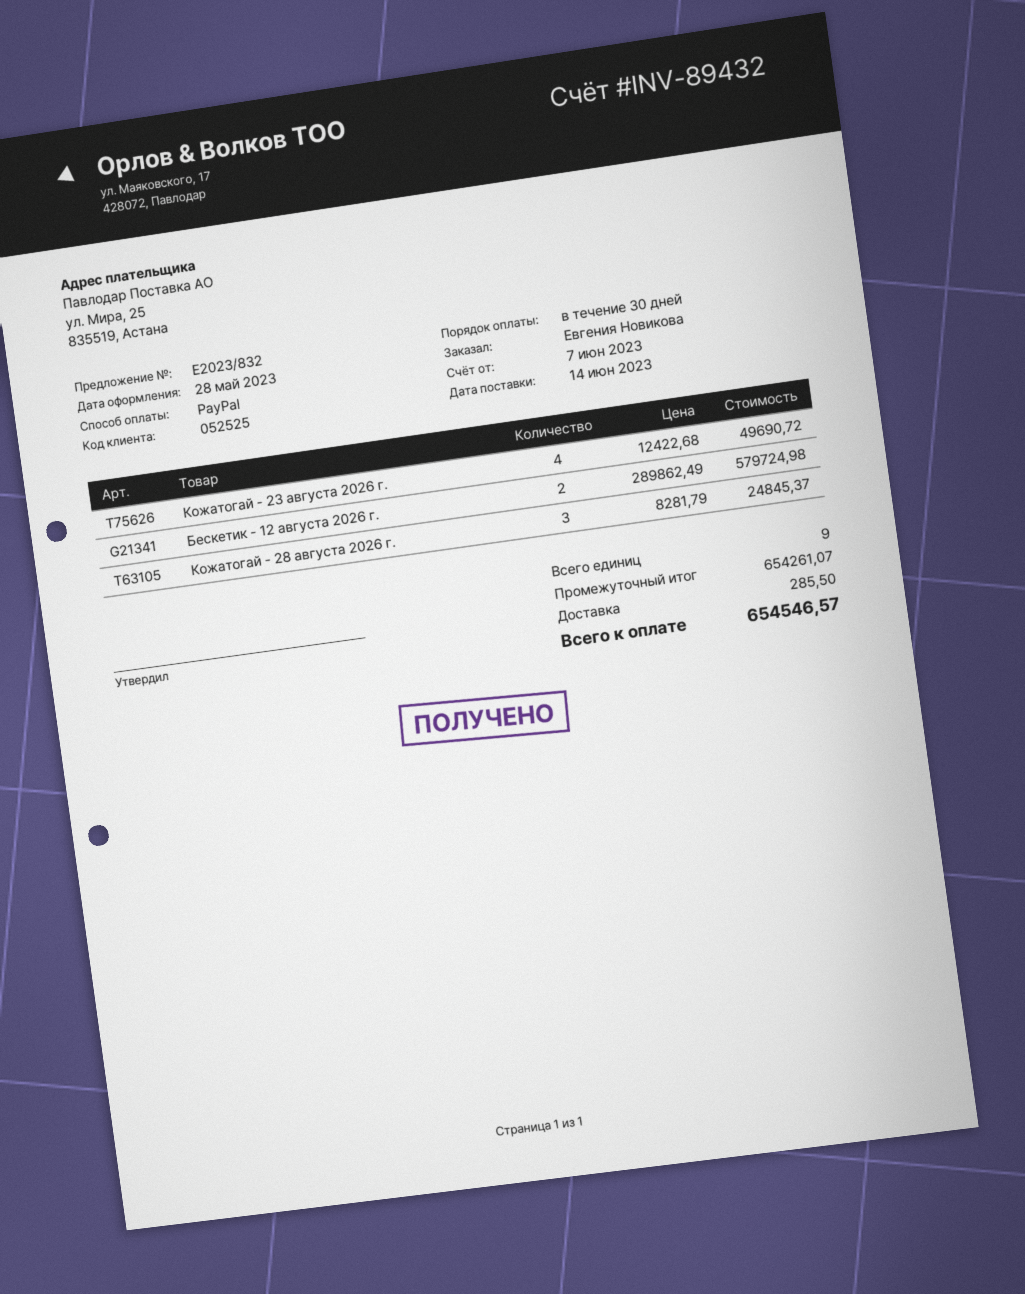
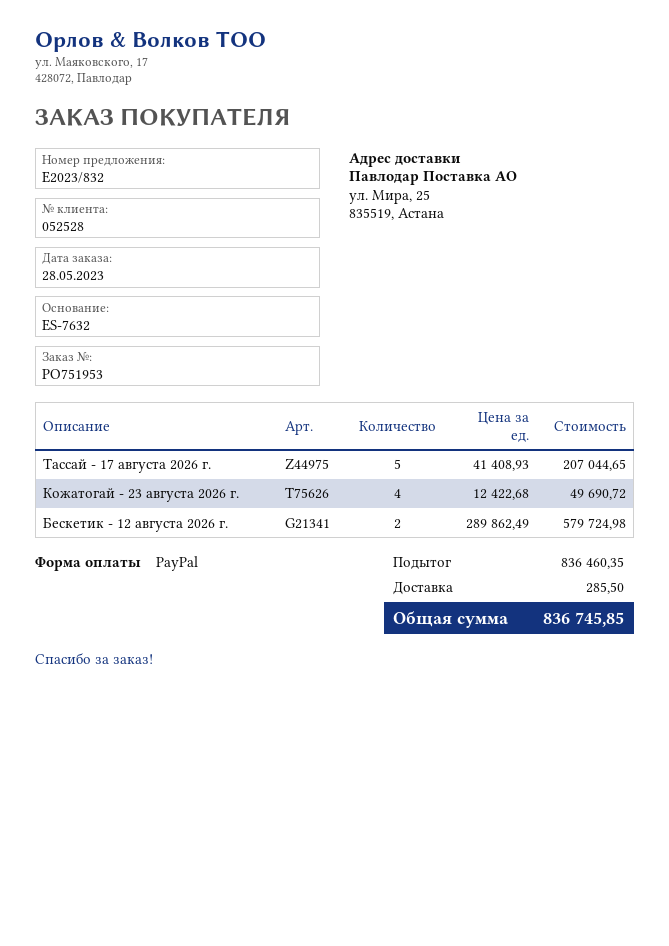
customer number: 052525 -> 052528
Кожатогай - 28 августа 2026 г.: 3 x 8281.79 = 24845.37 -> none
Тассай - 17 августа 2026 г.: none -> 5 x 41408.93 = 207044.65
subtotal: 654261.07 -> 836460.35
total: 654546.57 -> 836745.85

